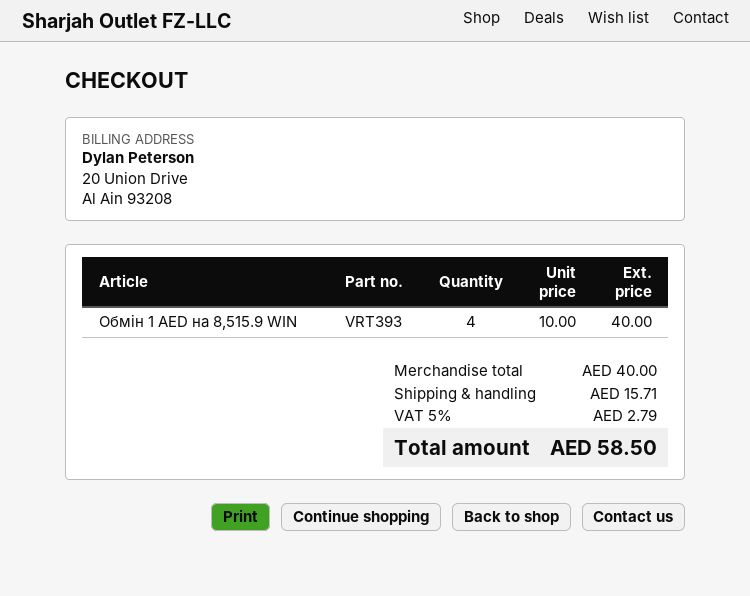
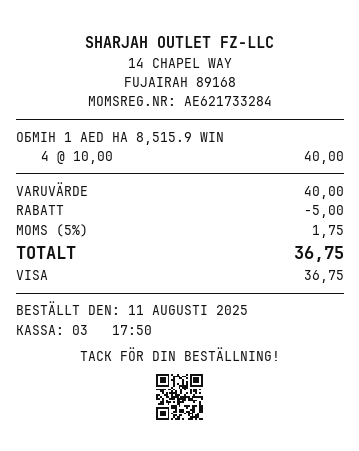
discount: none -> 5.00
shipping: 15.71 -> none
tax: 5% = 2.79 -> 5% = 1.75
total: 58.50 -> 36.75

